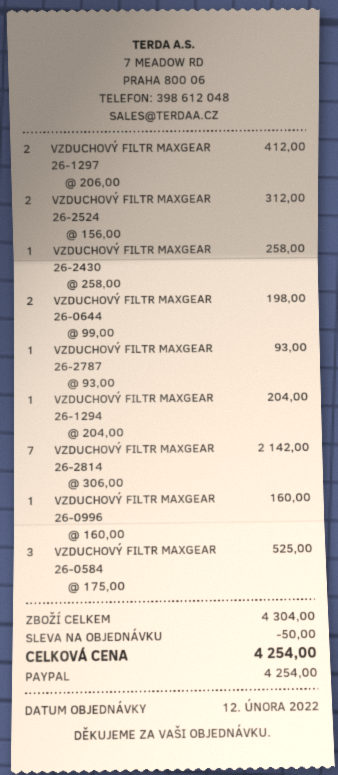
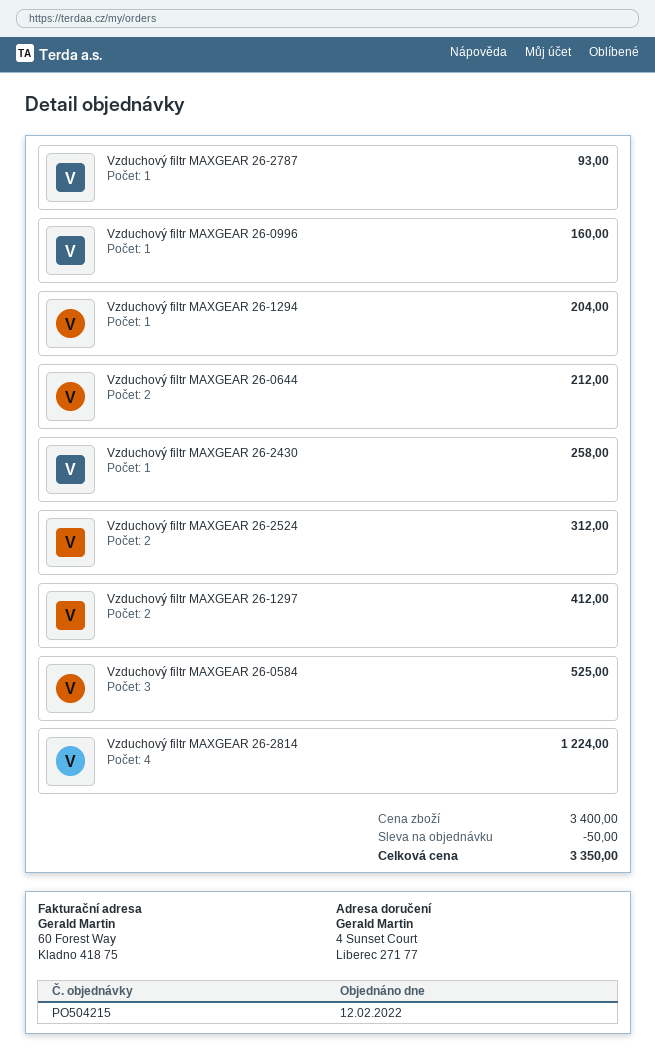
VZDUCHOVÝ FILTR MAXGEAR 26-0644: 2 for 198.00 -> 2 for 212.00
VZDUCHOVÝ FILTR MAXGEAR 26-2814: 7 for 2142.00 -> 4 for 1224.00
subtotal: 4304.00 -> 3400.00
total: 4254.00 -> 3350.00

